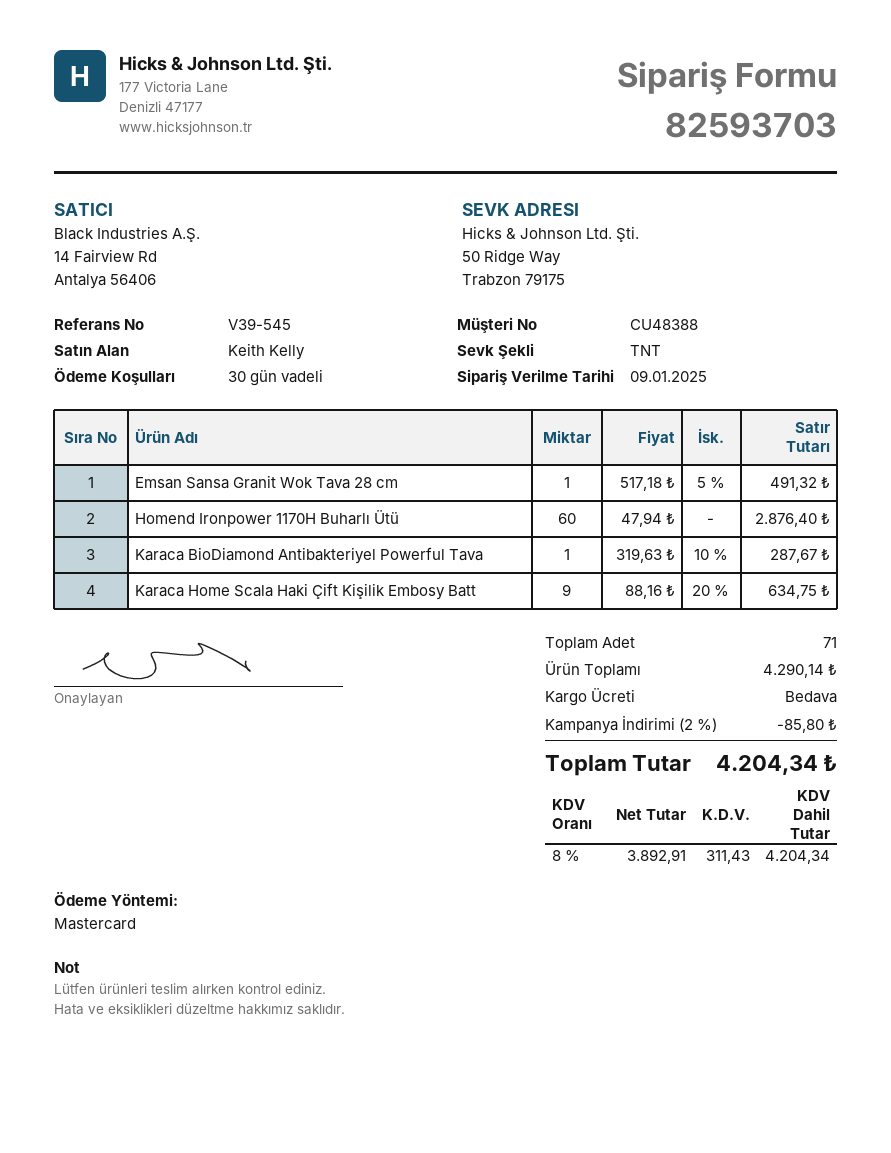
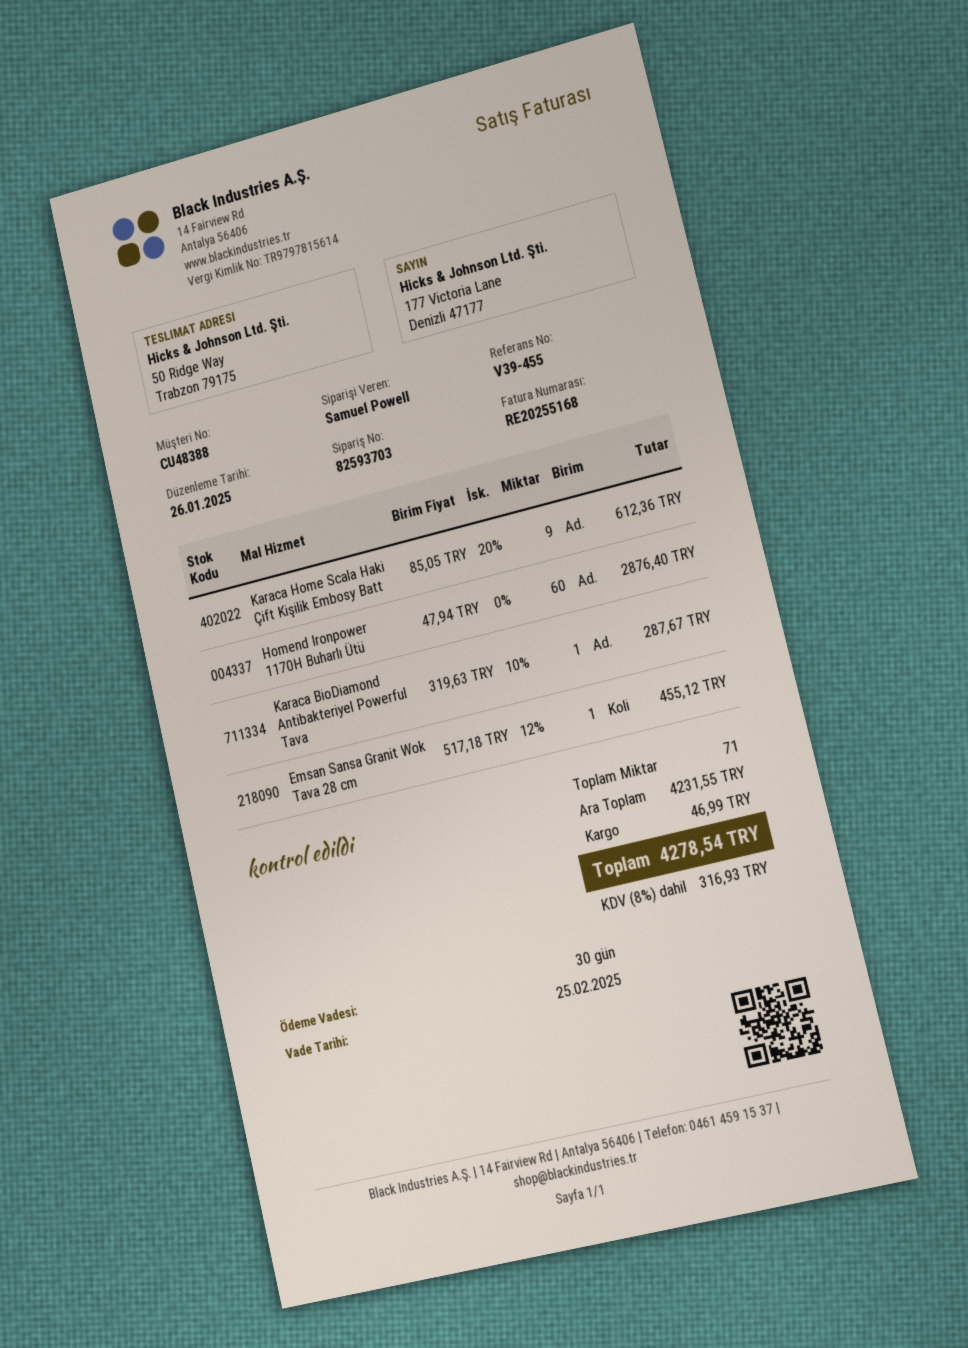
reference: V39-545 -> V39-455
ordered by: Keith Kelly -> Samuel Powell
Emsan Sansa Granit Wok Tava 28 cm: 1 x 517.18 - 5% = 491.32 -> 1 x 517.18 - 12% = 455.12
Karaca Home Scala Haki Çift Kişilik Embosy Batt: 9 x 88.16 - 20% = 634.75 -> 9 x 85.05 - 20% = 612.36
subtotal: 4290.14 -> 4231.55
discount: 2% = 85.80 -> none
shipping: 0.00 -> 46.99
tax: 8% = 311.43 -> 8% = 316.93
total: 4204.34 -> 4278.54

